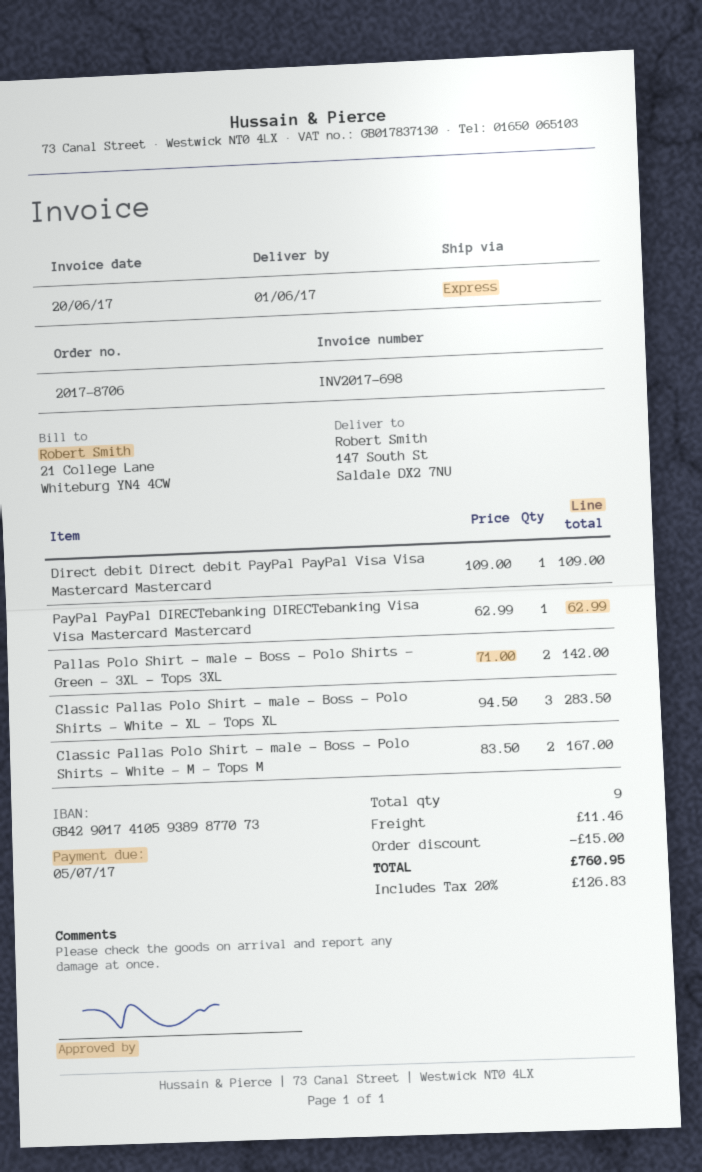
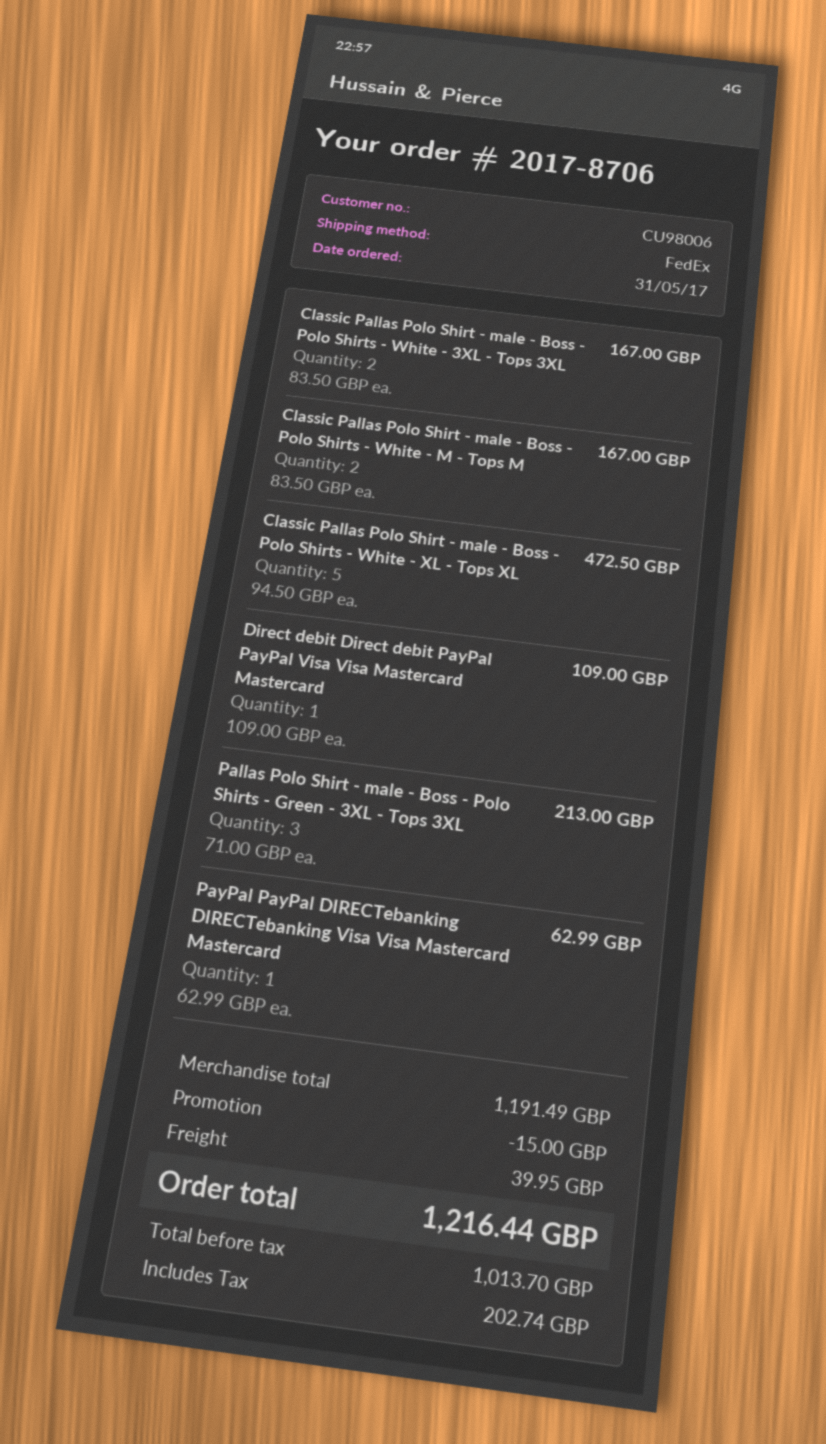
shipping method: express -> FedEx
Pallas Polo Shirt - male - Boss - Polo Shirts - Green - 3XL - Tops 3XL: 2 x 71.00 = 142.00 -> 3 x 71.00 = 213.00
Classic Pallas Polo Shirt - male - Boss - Polo Shirts - White - XL - Tops XL: 3 x 94.50 = 283.50 -> 5 x 94.50 = 472.50
Classic Pallas Polo Shirt - male - Boss - Polo Shirts - White - 3XL - Tops 3XL: none -> 2 x 83.50 = 167.00
shipping: 11.46 -> 39.95
tax: 126.83 -> 202.74
total: 760.95 -> 1216.44

